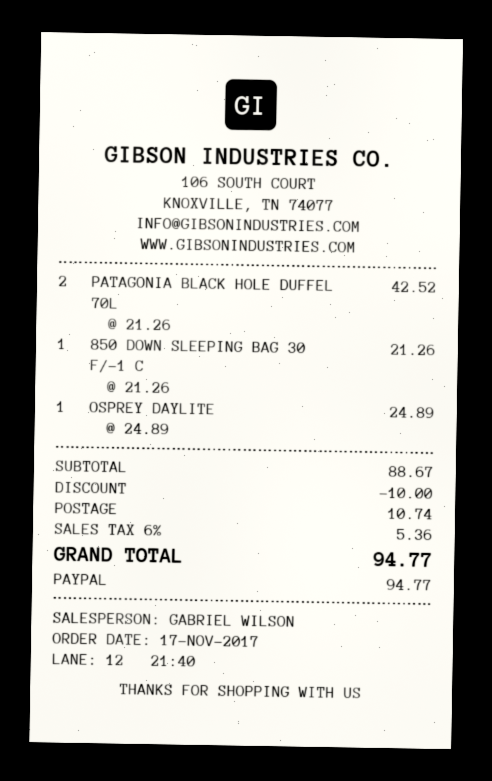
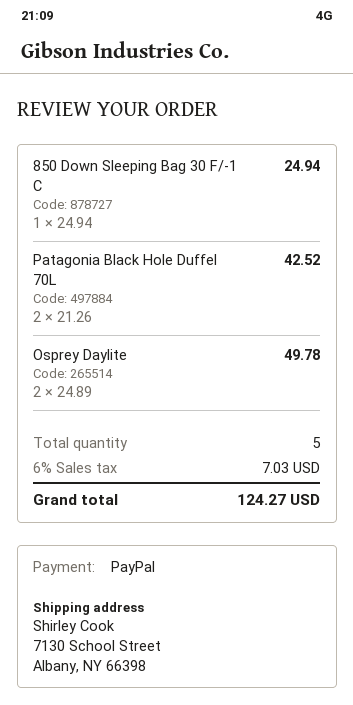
850 DOWN SLEEPING BAG 30 F/-1 C: 1 x 21.26 = 21.26 -> 1 x 24.94 = 24.94
OSPREY DAYLITE: 1 x 24.89 = 24.89 -> 2 x 24.89 = 49.78
discount: 10.00 -> none
shipping: 10.74 -> none
tax: 6% = 5.36 -> 6% = 7.03
total: 94.77 -> 124.27

